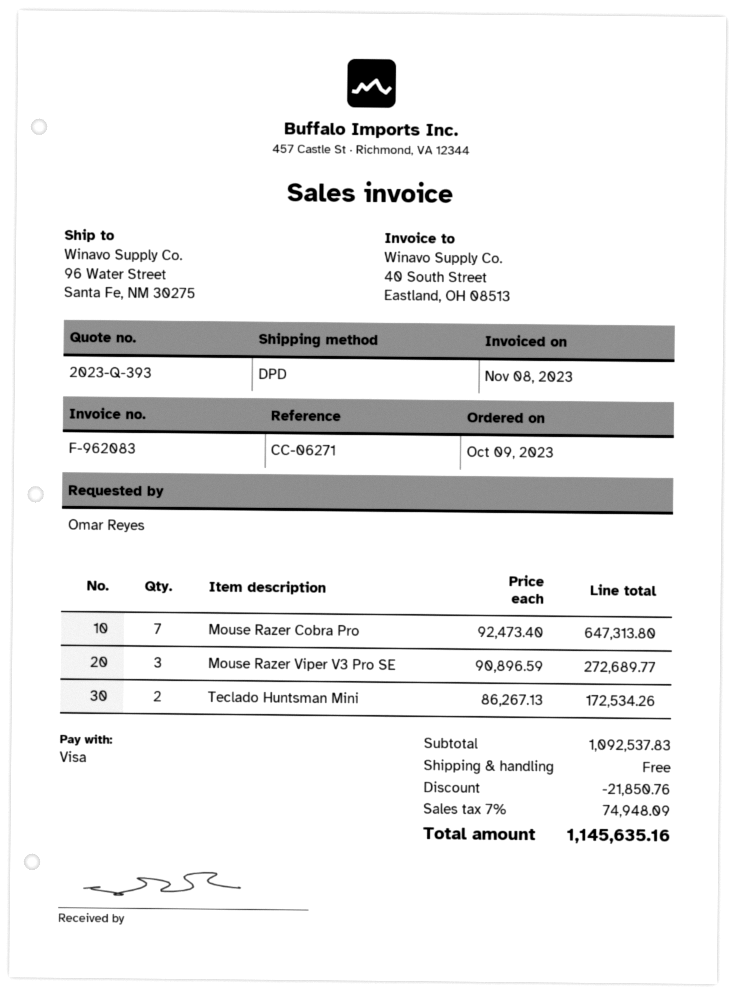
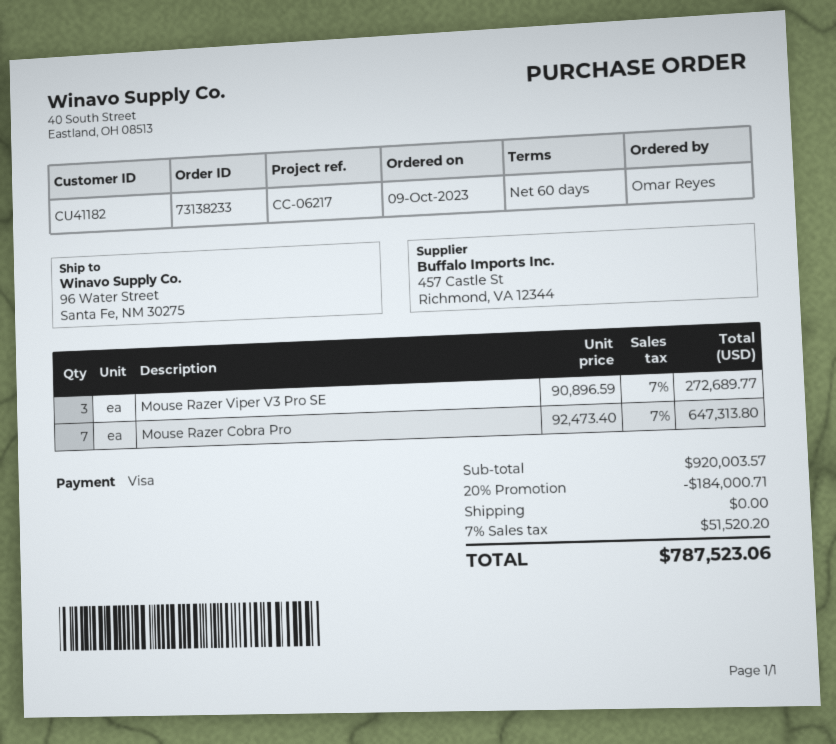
reference: CC-06271 -> CC-06217
Teclado Huntsman Mini: 2 x 86267.13 = 172534.26 -> none
subtotal: 1092537.83 -> 920003.57
discount: 21850.76 -> 184000.71
tax: 7% = 74948.09 -> 7% = 51520.20
total: 1145635.16 -> 787523.06

